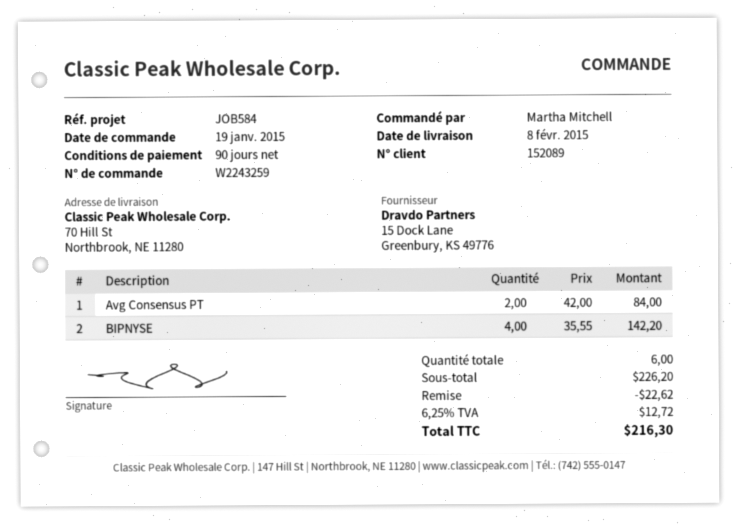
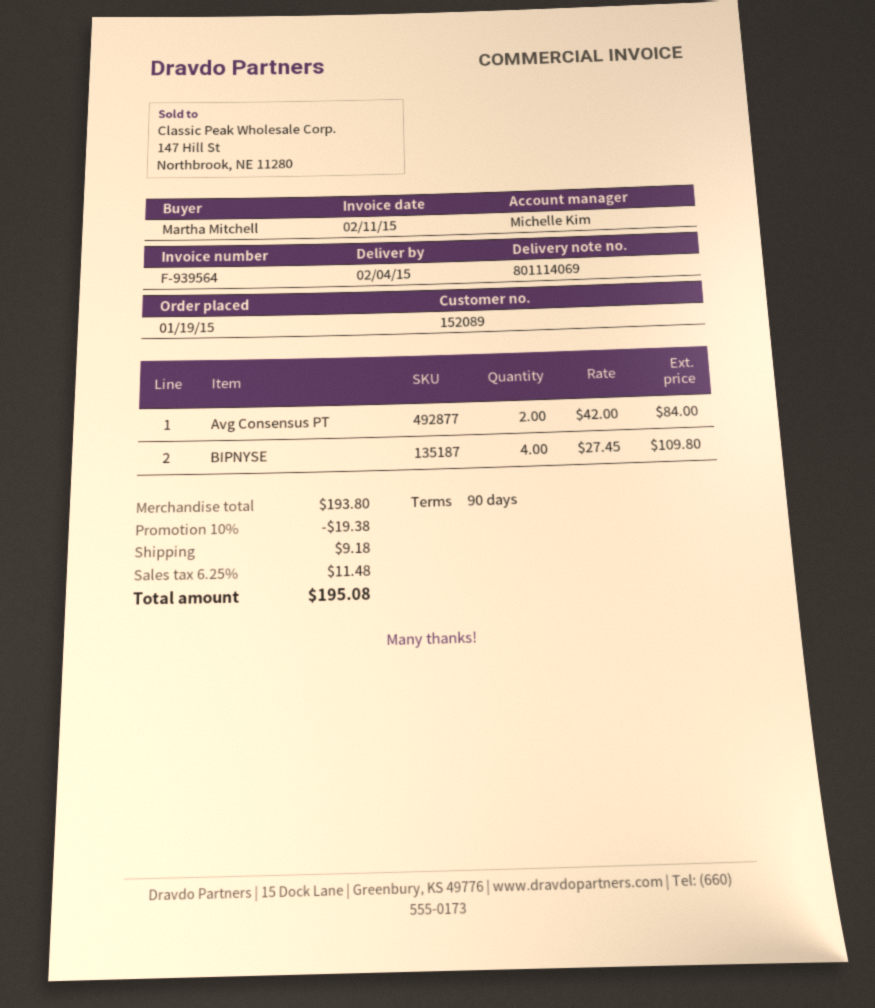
delivery date: 2015-02-08 -> 2015-02-04
BIPNYSE: 4 x 35.55 = 142.20 -> 4 x 27.45 = 109.80
subtotal: 226.20 -> 193.80
discount: 22.62 -> 19.38
shipping: none -> 9.18
tax: 6.25% = 12.72 -> 6.25% = 11.48
total: 216.30 -> 195.08

